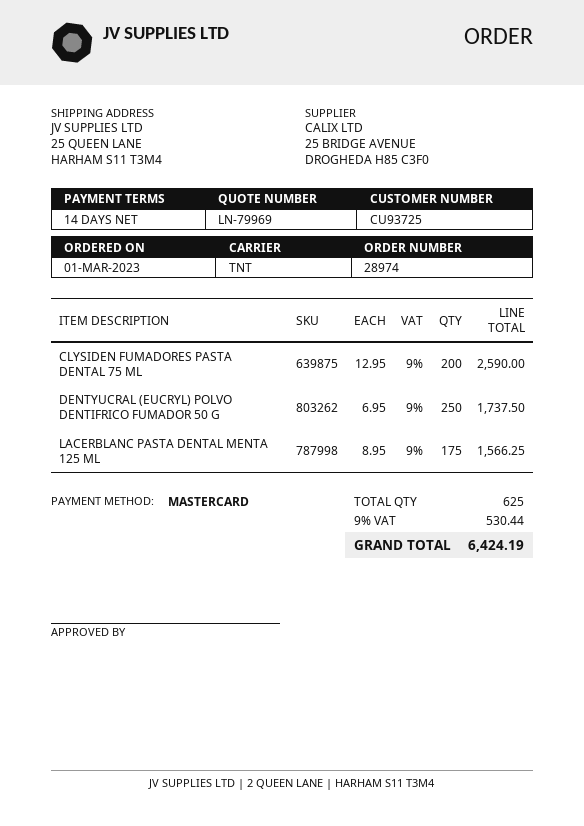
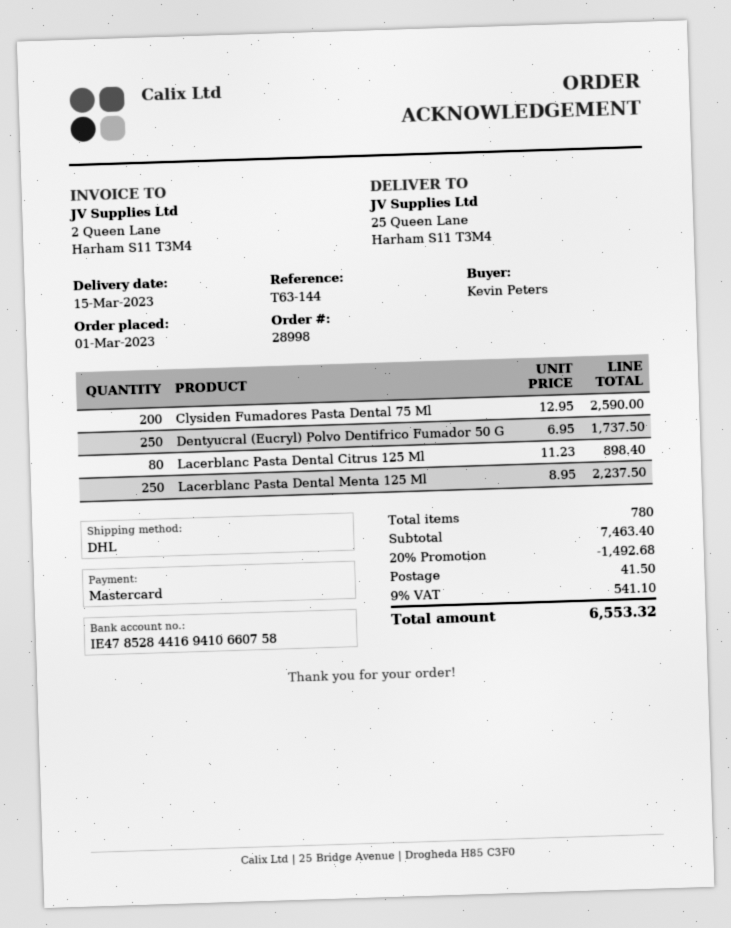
order number: 28974 -> 28998
shipping method: TNT -> DHL
LACERBLANC PASTA DENTAL MENTA 125 ML: 175 x 8.95 = 1566.25 -> 250 x 8.95 = 2237.50
Lacerblanc Pasta Dental Citrus 125 Ml: none -> 80 x 11.23 = 898.40
total quantity: 625 -> 780
discount: none -> 20% = 1492.68
shipping: none -> 41.50
tax: 9% = 530.44 -> 9% = 541.10
total: 6424.19 -> 6553.32

